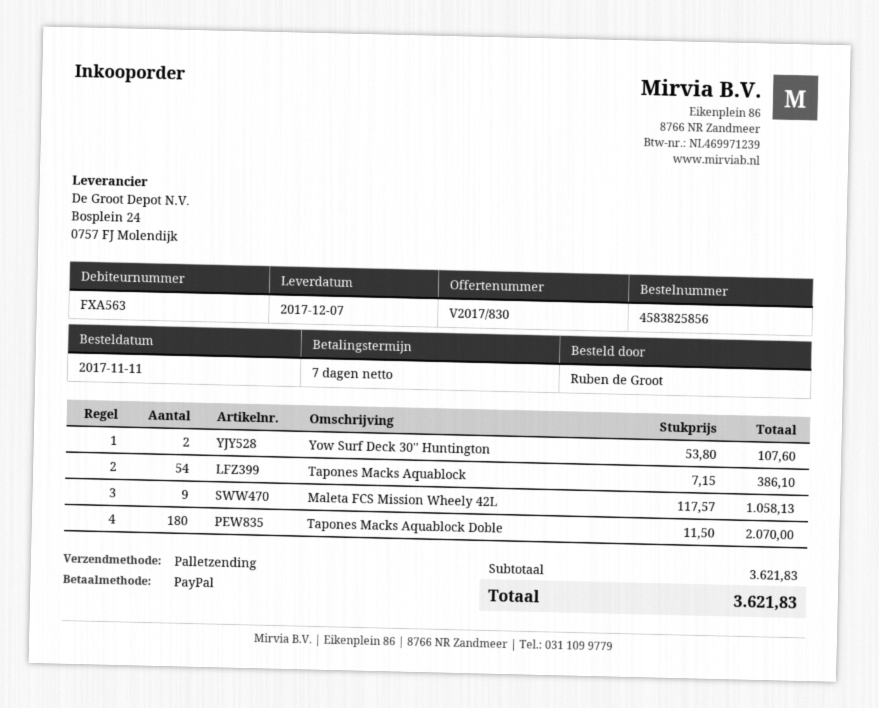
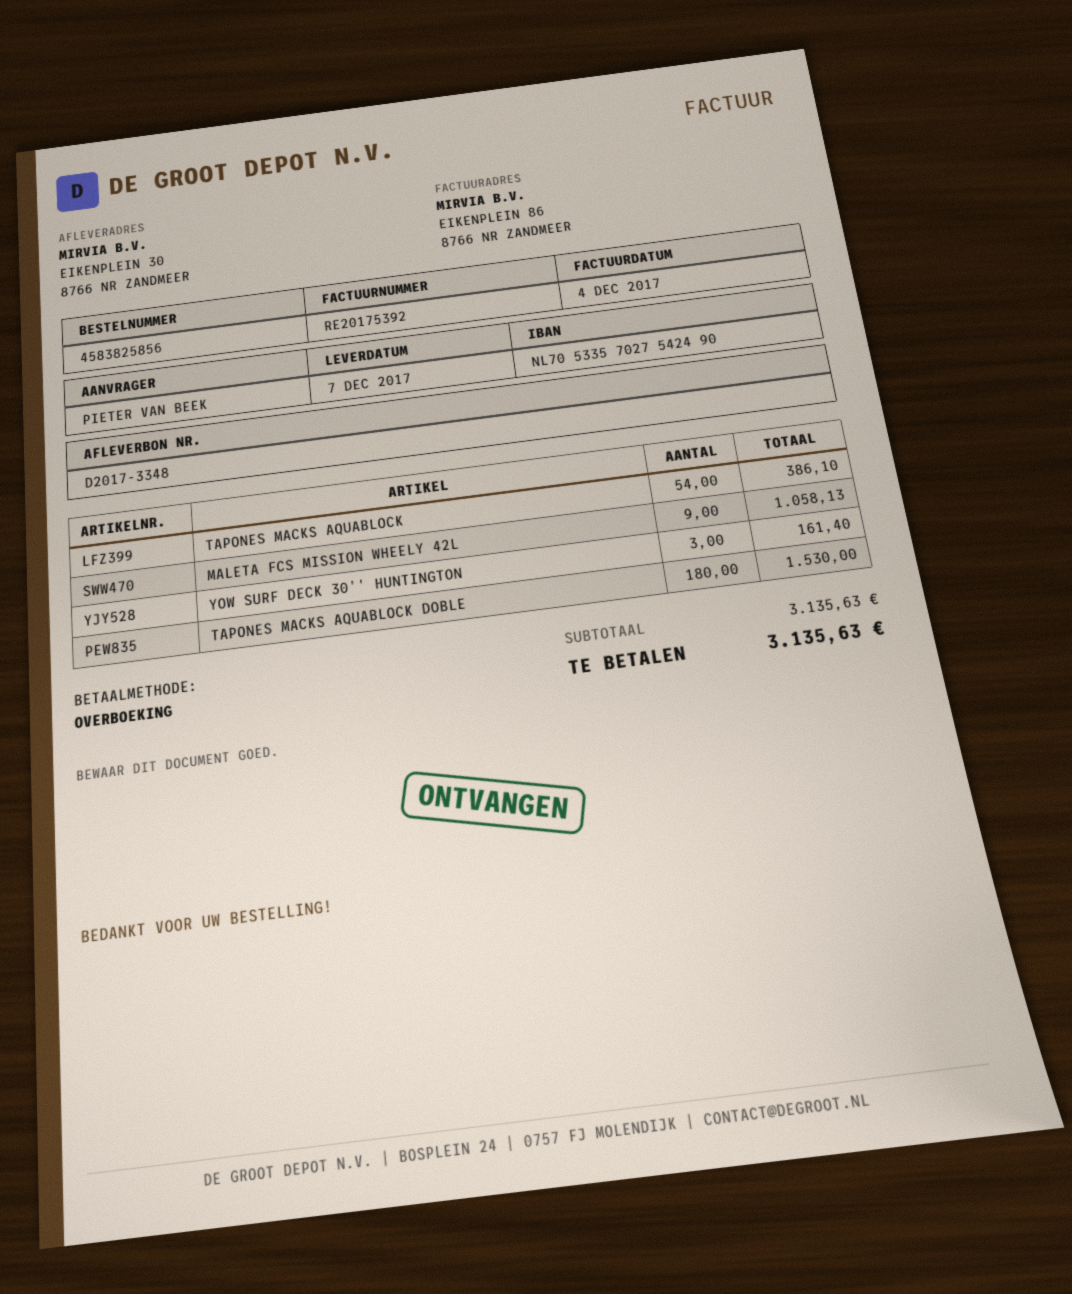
ordered by: Ruben de Groot -> PIETER VAN BEEK
payment method: PayPal -> bank transfer
Yow Surf Deck 30'' Huntington: 2 for 107.60 -> 3 for 161.40
Tapones Macks Aquablock Doble: 180 for 2070.00 -> 180 for 1530.00
subtotal: 3621.83 -> 3135.63
total: 3621.83 -> 3135.63

